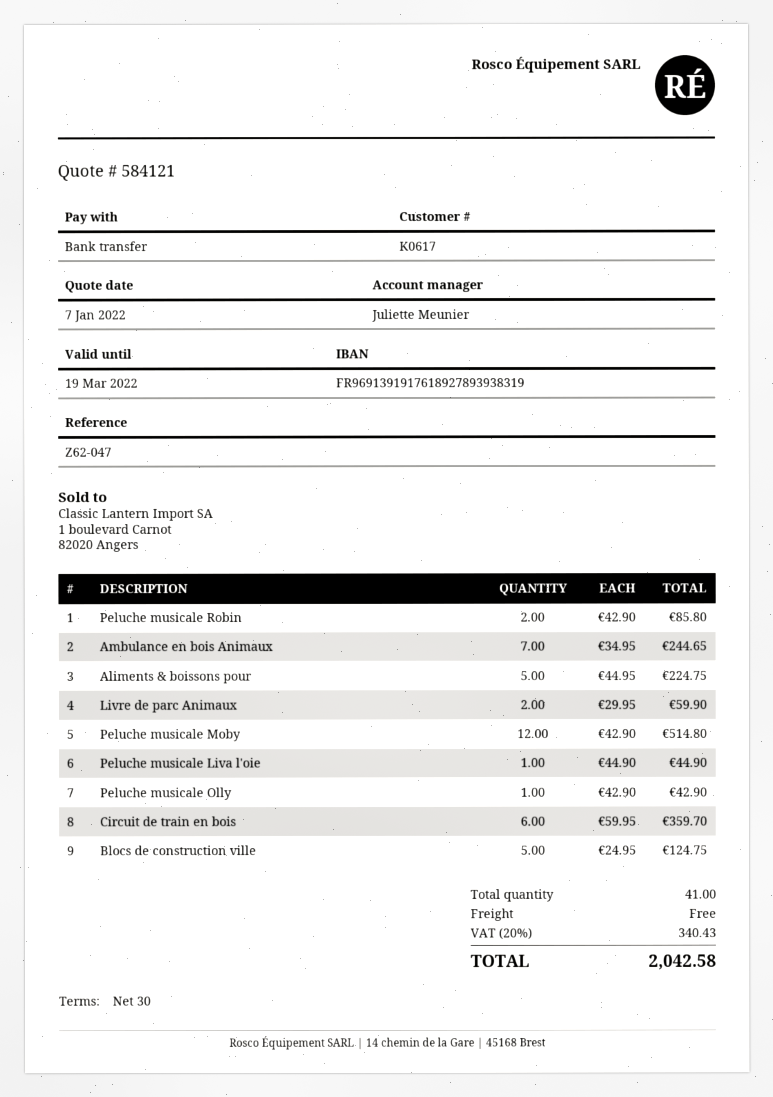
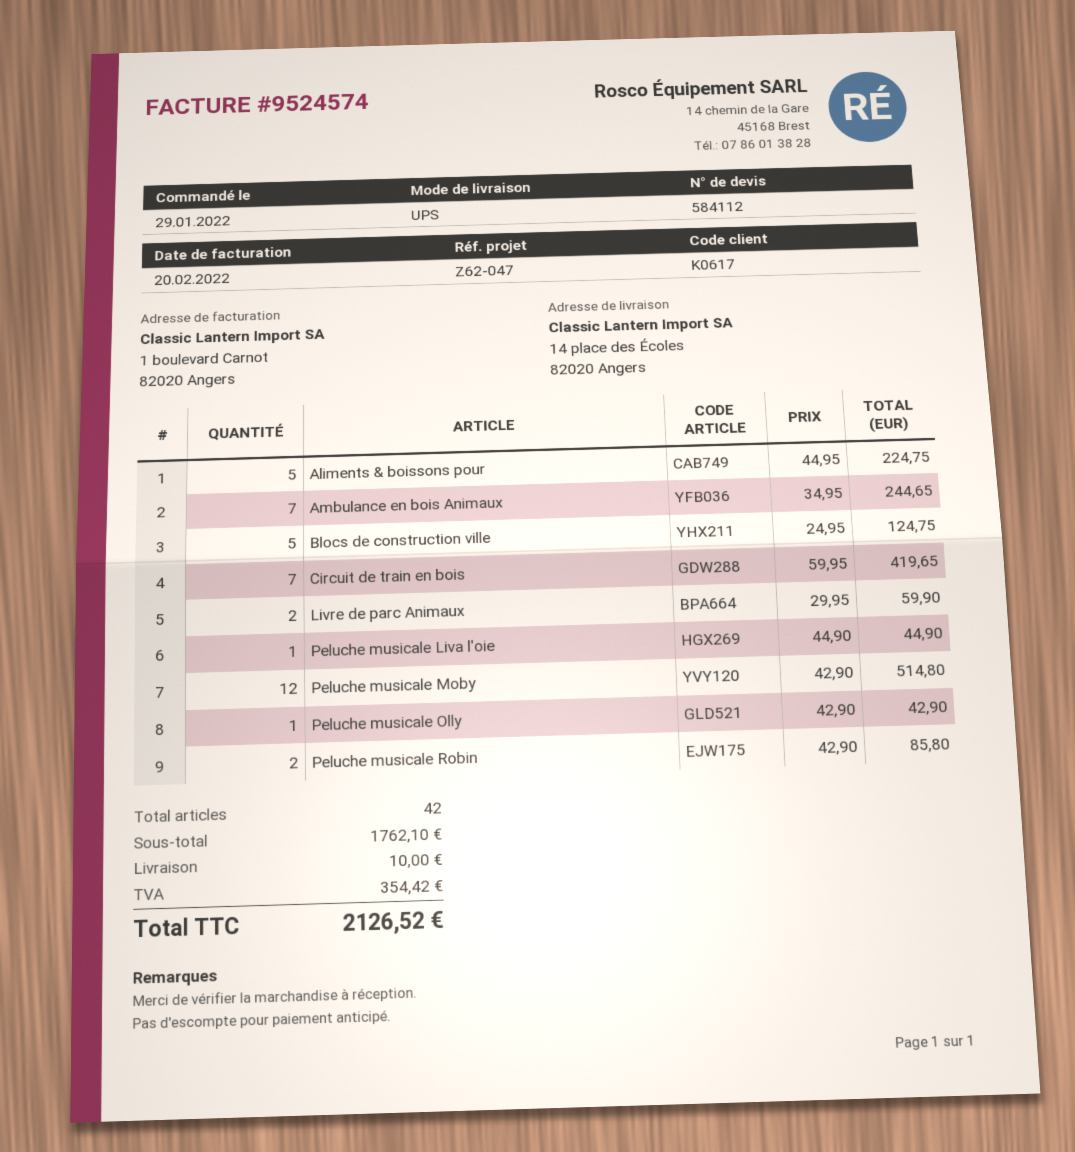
quote number: 584121 -> 584112
Circuit de train en bois: 6 x 59.95 = 359.70 -> 7 x 59.95 = 419.65
total quantity: 41 -> 42
shipping: 0.00 -> 10.00
tax: 340.43 -> 354.42
total: 2042.58 -> 2126.52

